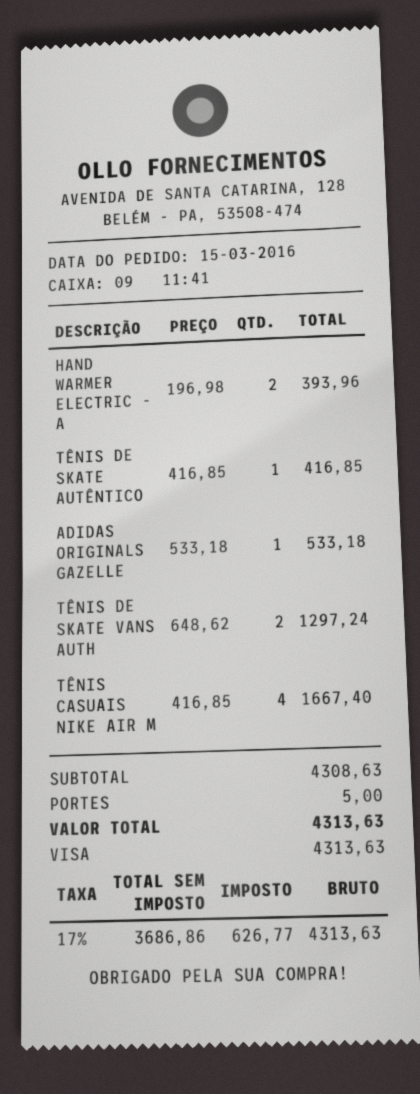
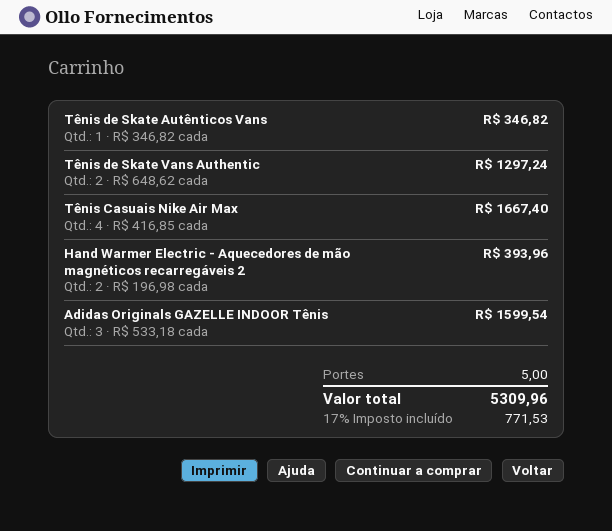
TÊNIS DE SKATE AUTÊNTICO: 1 x 416.85 = 416.85 -> 1 x 346.82 = 346.82
ADIDAS ORIGINALS GAZELLE: 1 x 533.18 = 533.18 -> 3 x 533.18 = 1599.54
tax: 17% = 626.77 -> 17% = 771.53
total: 4313.63 -> 5309.96

